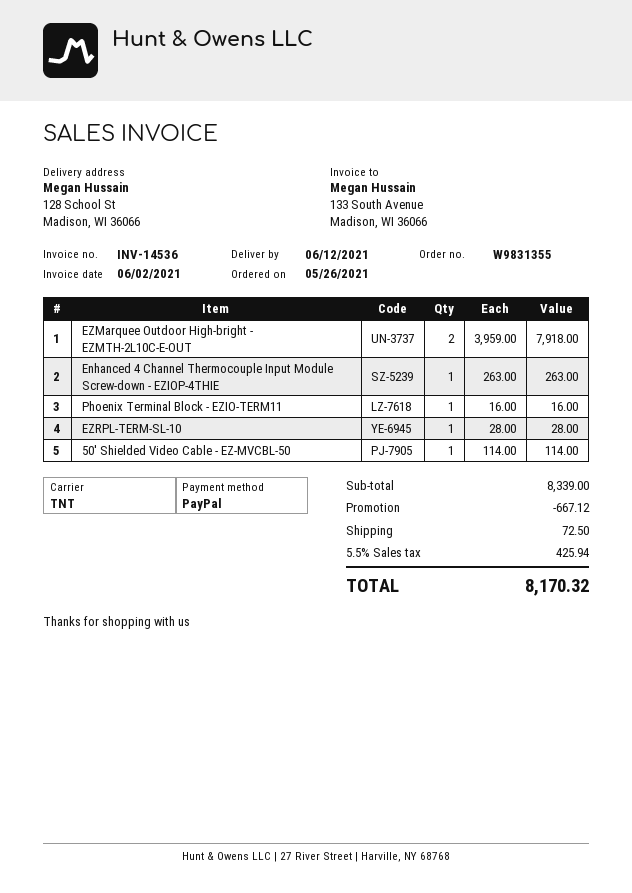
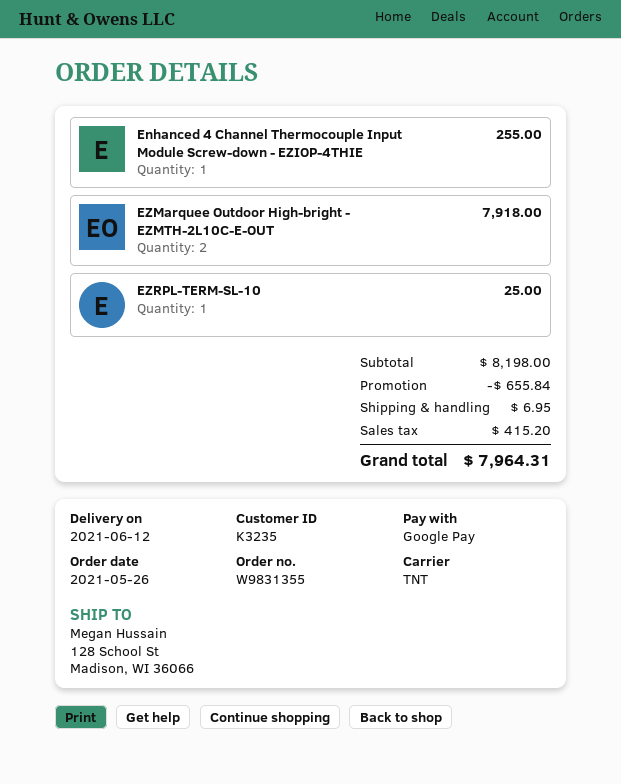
payment method: PayPal -> Google Pay
Enhanced 4 Channel Thermocouple Input Module Screw-down - EZIOP-4THIE: 1 for 263.00 -> 1 for 255.00
Phoenix Terminal Block - EZIO-TERM11: 1 for 16.00 -> none
EZRPL-TERM-SL-10: 1 for 28.00 -> 1 for 25.00
50' Shielded Video Cable - EZ-MVCBL-50: 1 for 114.00 -> none
subtotal: 8339.00 -> 8198.00
discount: 667.12 -> 655.84
shipping: 72.50 -> 6.95
tax: 425.94 -> 415.20
total: 8170.32 -> 7964.31

